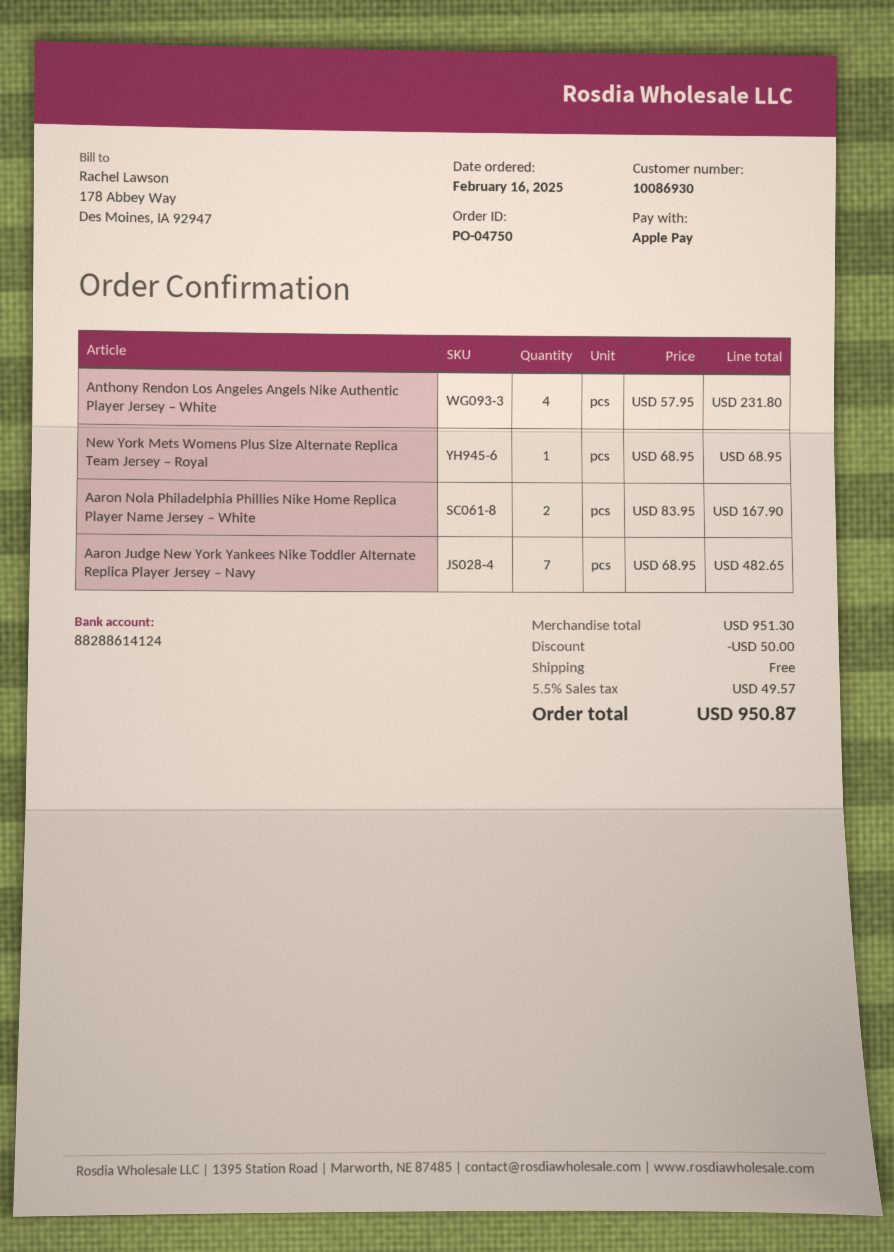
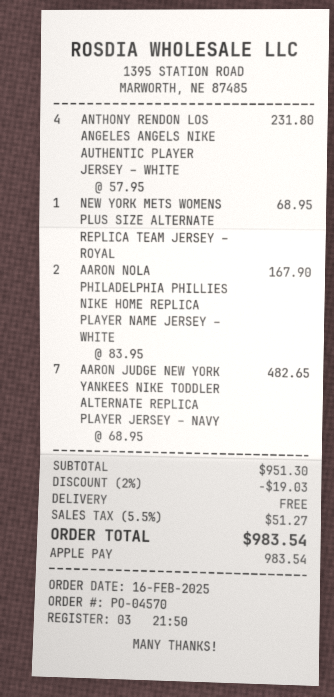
order number: PO-04750 -> PO-04570
discount: 50.00 -> 19.03
tax: 5.5% = 49.57 -> 5.5% = 51.27
total: 950.87 -> 983.54

